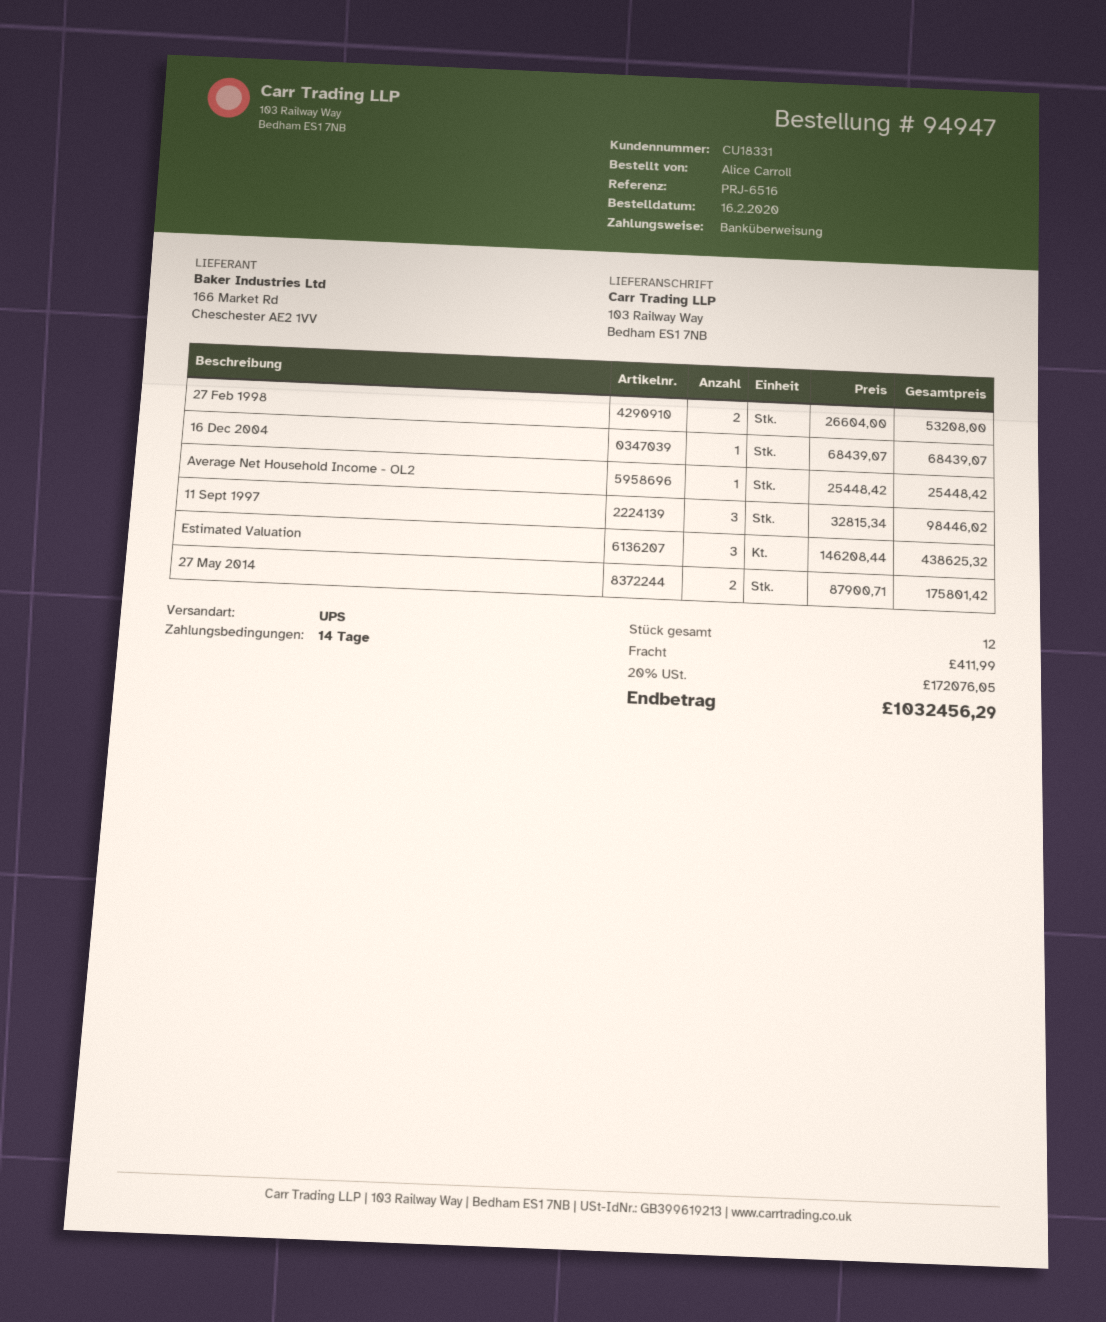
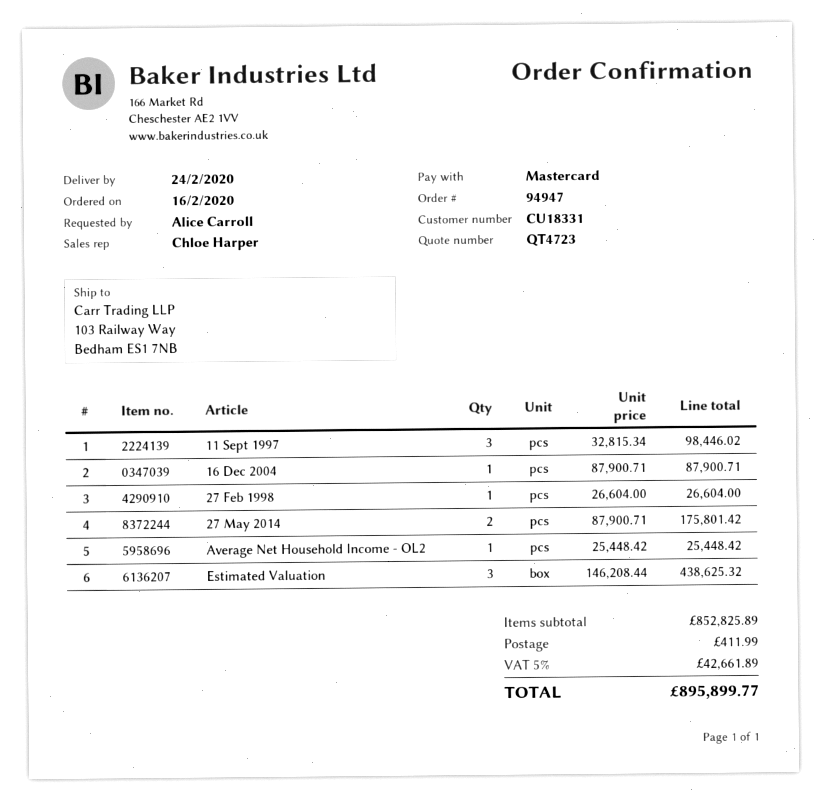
payment method: bank transfer -> Mastercard
27 Feb 1998: 2 x 26604.00 = 53208.00 -> 1 x 26604.00 = 26604.00
16 Dec 2004: 1 x 68439.07 = 68439.07 -> 1 x 87900.71 = 87900.71
tax: 20% = 172076.05 -> 5% = 42661.89
total: 1032456.29 -> 895899.77

